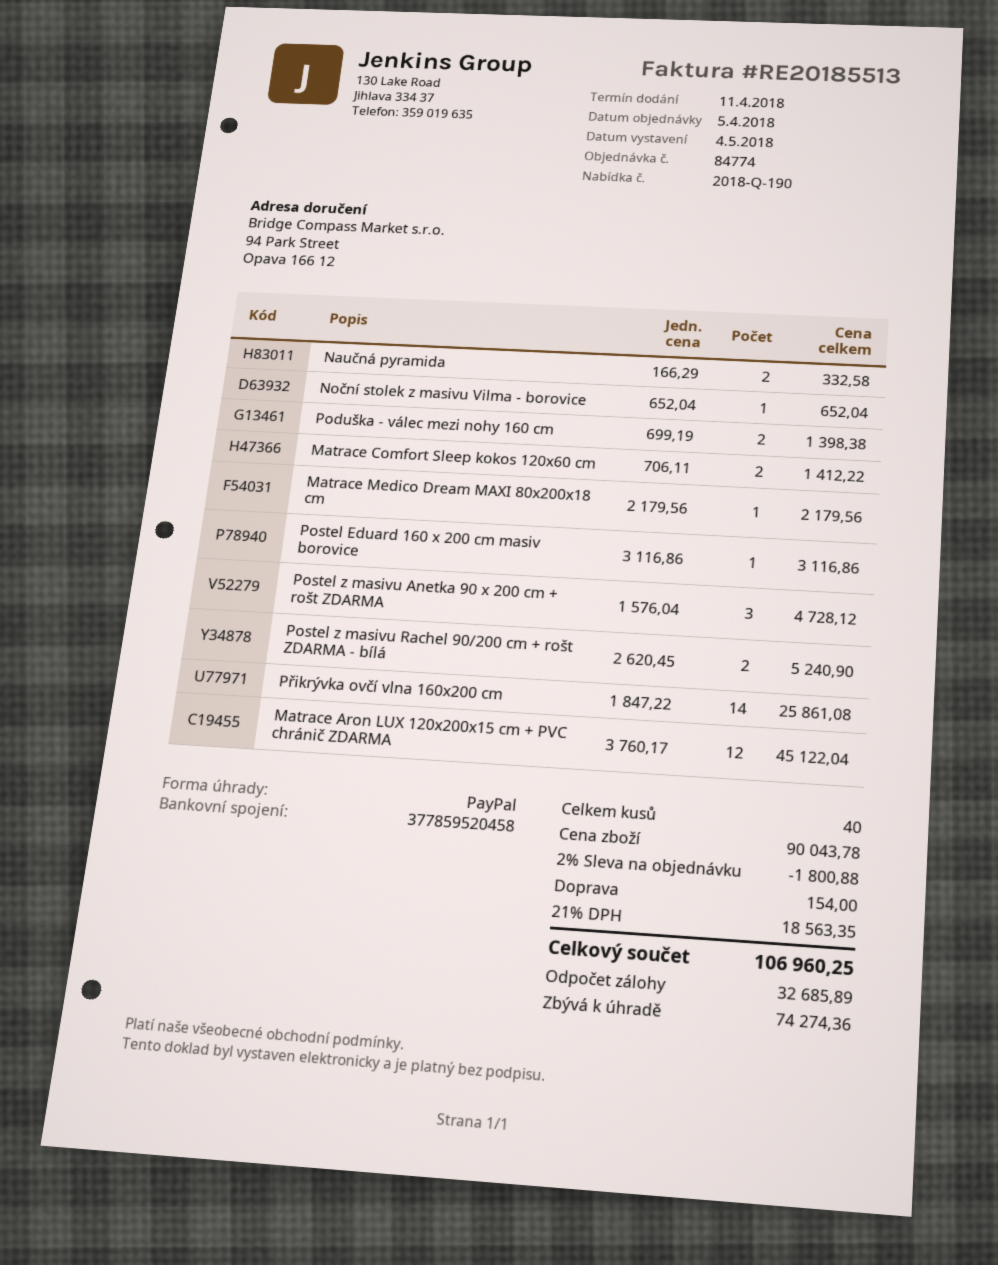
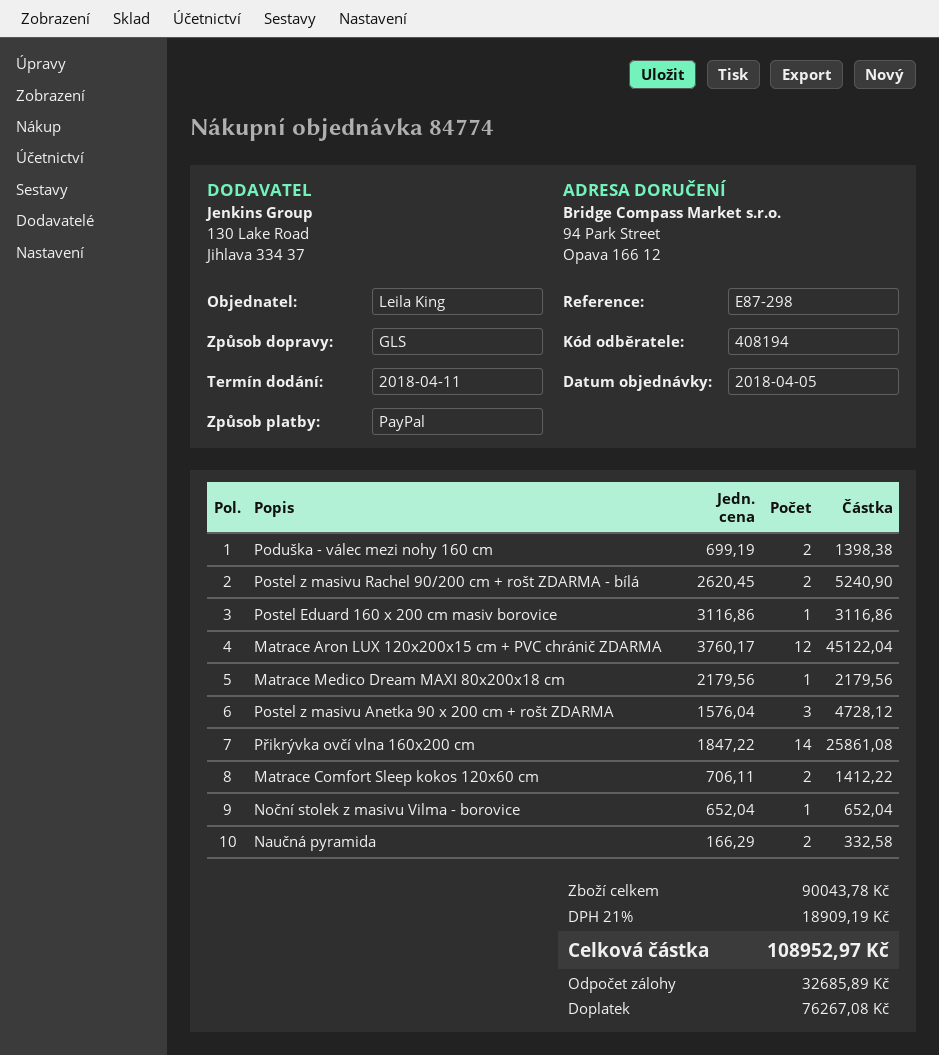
discount: 2% = 1800.88 -> none
shipping: 154.00 -> none
tax: 21% = 18563.35 -> 21% = 18909.19
total: 106960.25 -> 108952.97
balance: 74274.36 -> 76267.08

